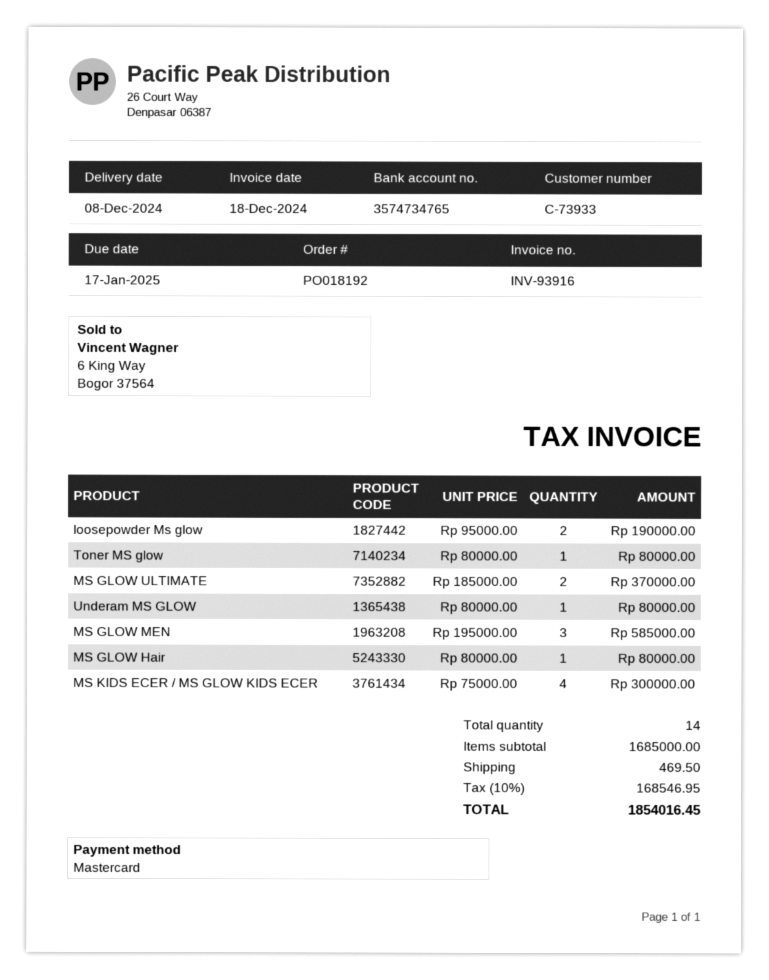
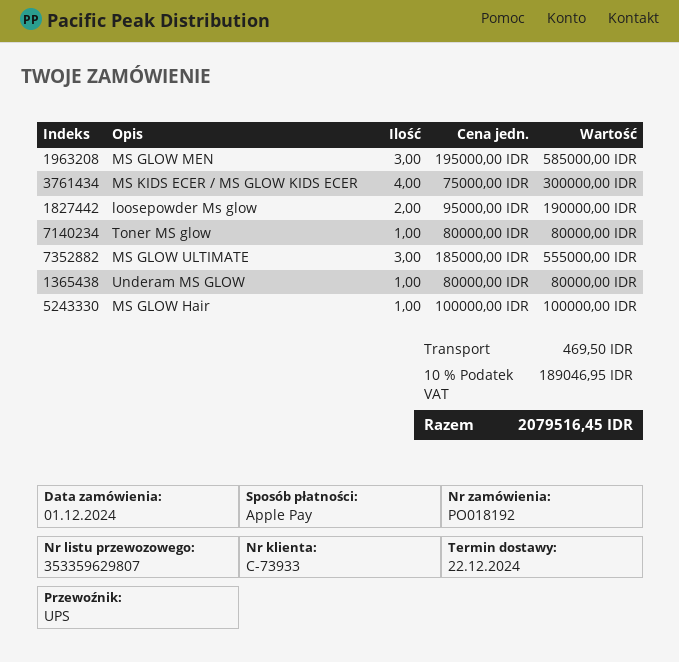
delivery date: 2024-12-08 -> 2024-12-22
payment method: Mastercard -> Apple Pay
MS GLOW ULTIMATE: 2 x 185000.00 = 370000.00 -> 3 x 185000.00 = 555000.00
MS GLOW Hair: 1 x 80000.00 = 80000.00 -> 1 x 100000.00 = 100000.00
tax: 10% = 168546.95 -> 10% = 189046.95
total: 1854016.45 -> 2079516.45

